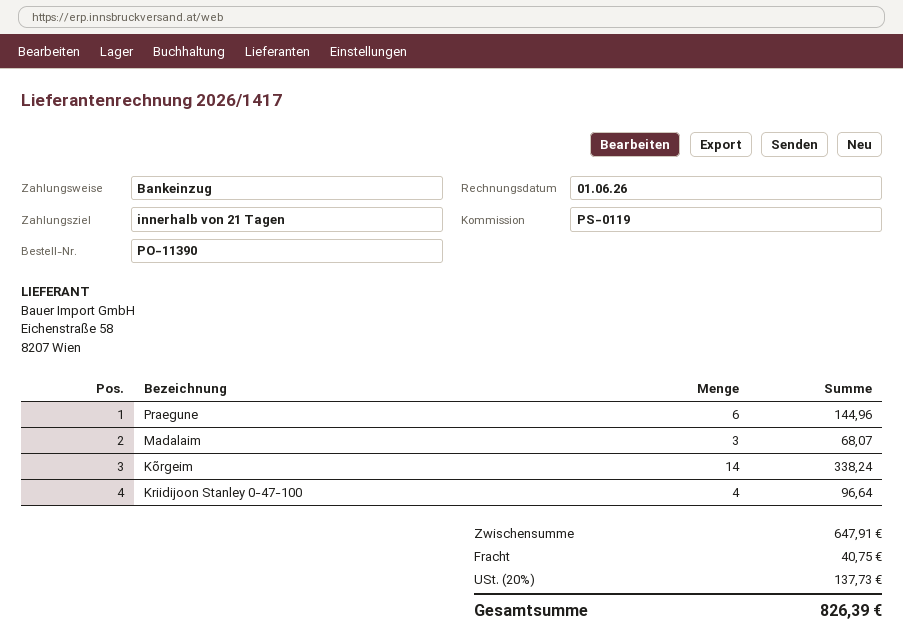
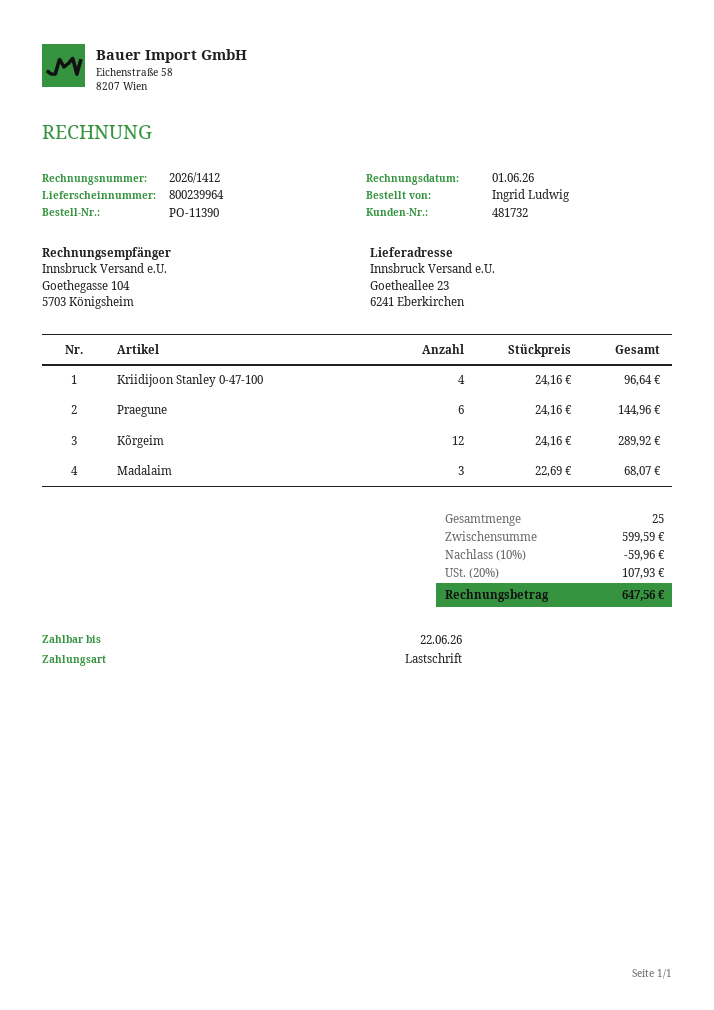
invoice number: 2026/1417 -> 2026/1412
Kõrgeim: 14 for 338.24 -> 12 for 289.92
subtotal: 647.91 -> 599.59
discount: none -> 10% = 59.96
shipping: 40.75 -> none
tax: 20% = 137.73 -> 20% = 107.93
total: 826.39 -> 647.56

